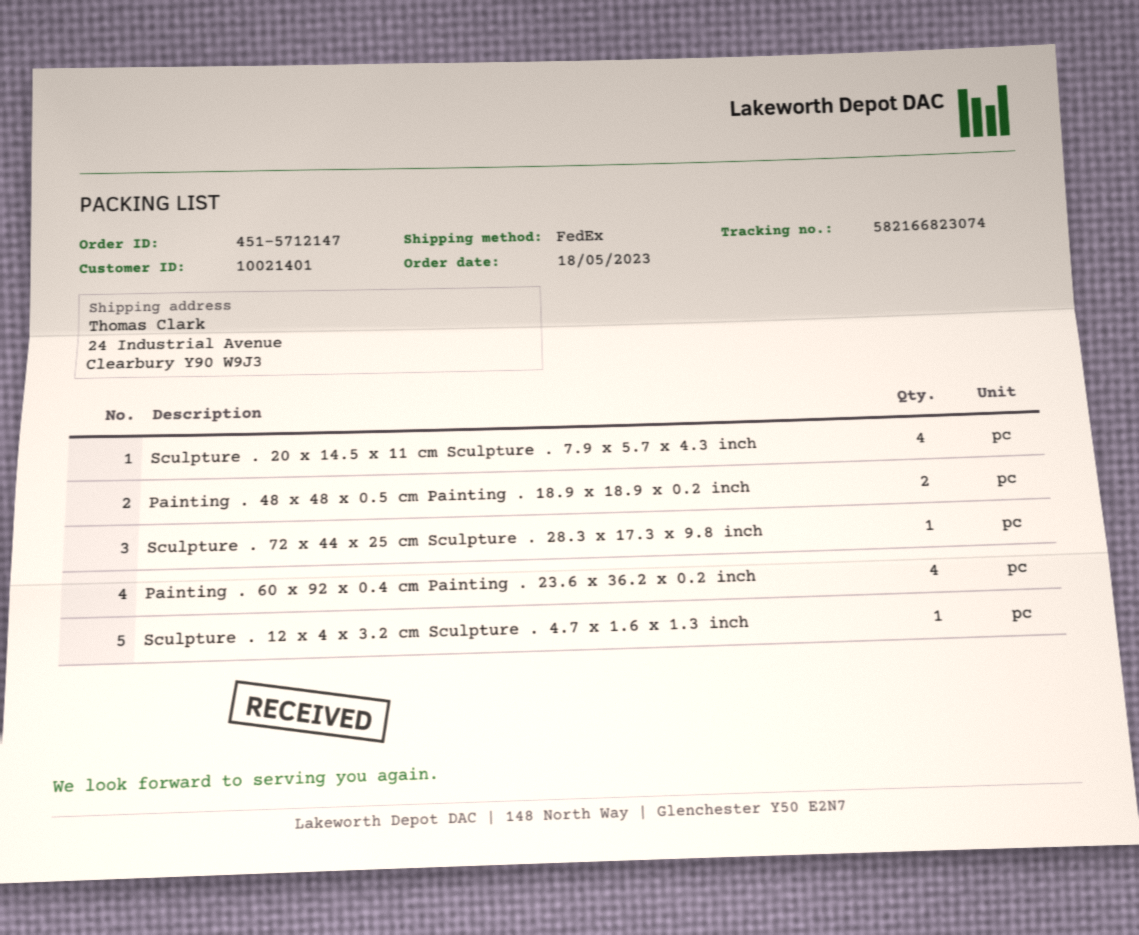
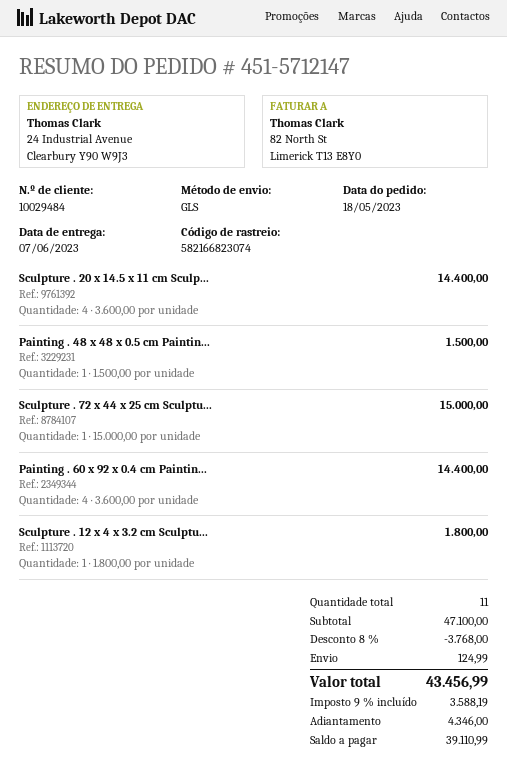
customer number: 10021401 -> 10029484
shipping method: FedEx -> GLS
Painting . 48 x 48 x 0.5 cm Painting . 18.9 x 18.9 x 0.2 inch: 2 -> 1

